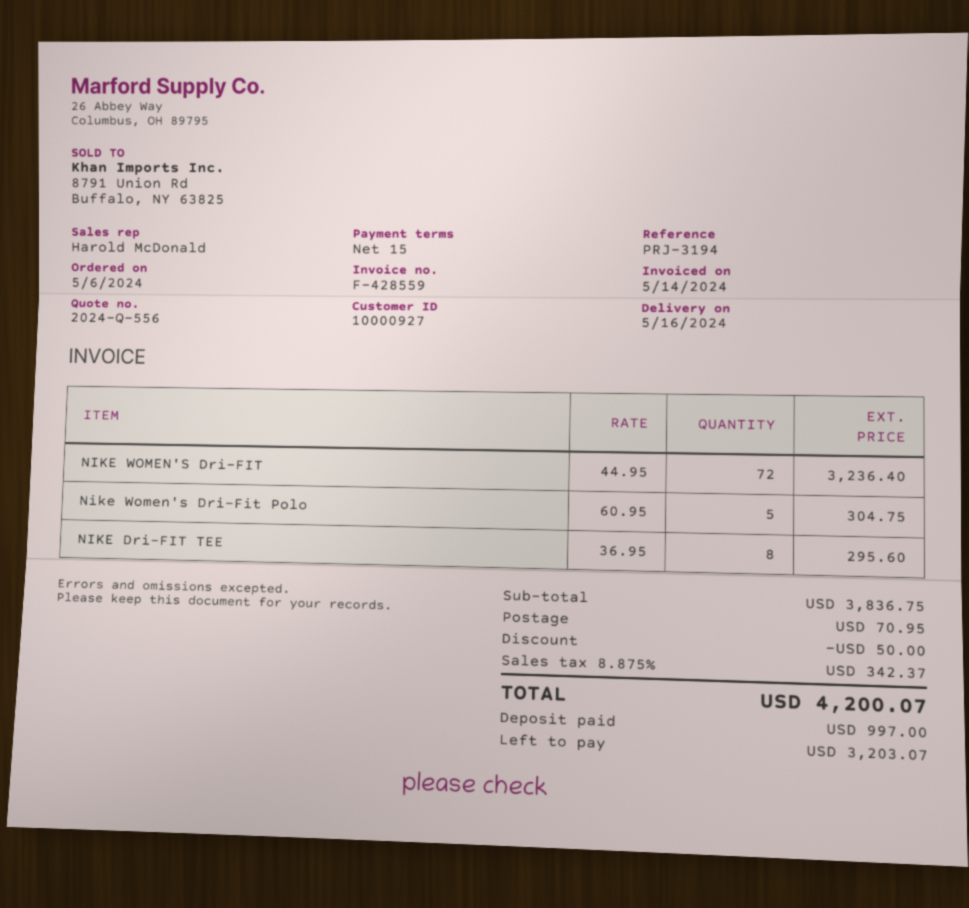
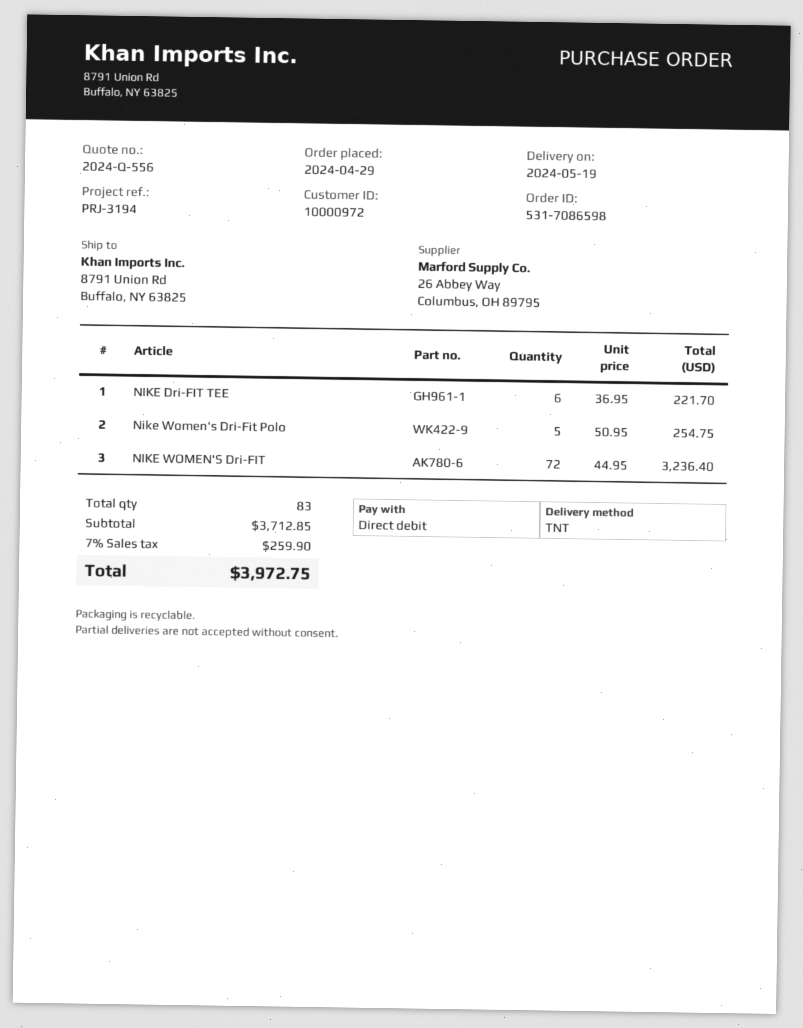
order date: 2024-05-06 -> 2024-04-29
delivery date: 2024-05-16 -> 2024-05-19
customer number: 10000927 -> 10000972
Nike Women's Dri-Fit Polo: 5 x 60.95 = 304.75 -> 5 x 50.95 = 254.75
NIKE Dri-FIT TEE: 8 x 36.95 = 295.60 -> 6 x 36.95 = 221.70
subtotal: 3836.75 -> 3712.85
discount: 50.00 -> none
shipping: 70.95 -> none
tax: 8.875% = 342.37 -> 7% = 259.90
total: 4200.07 -> 3972.75

